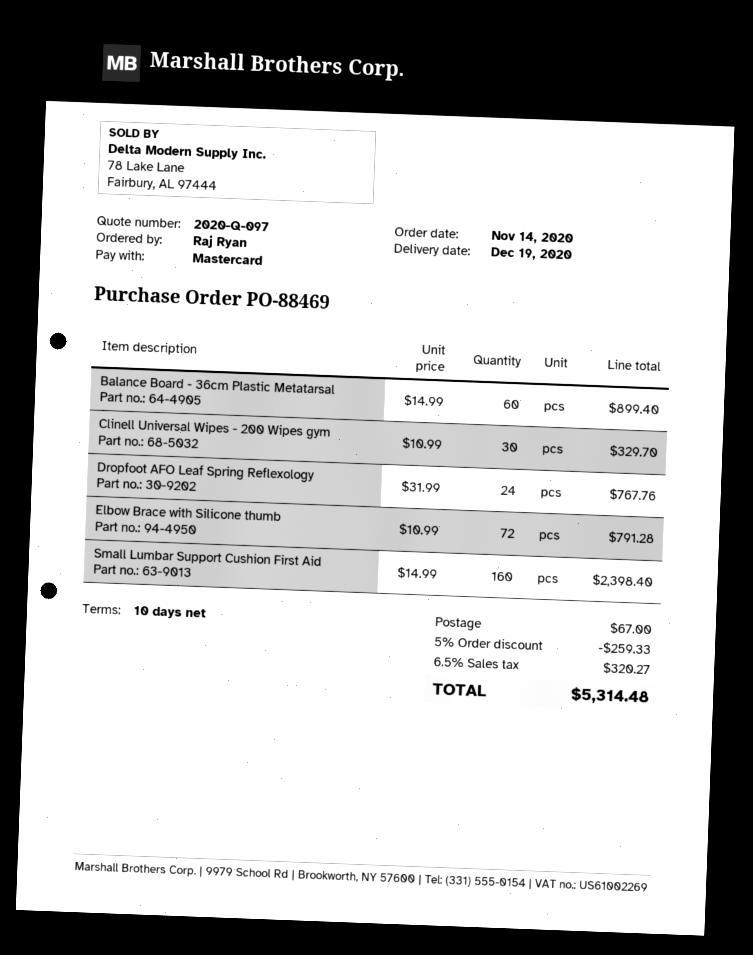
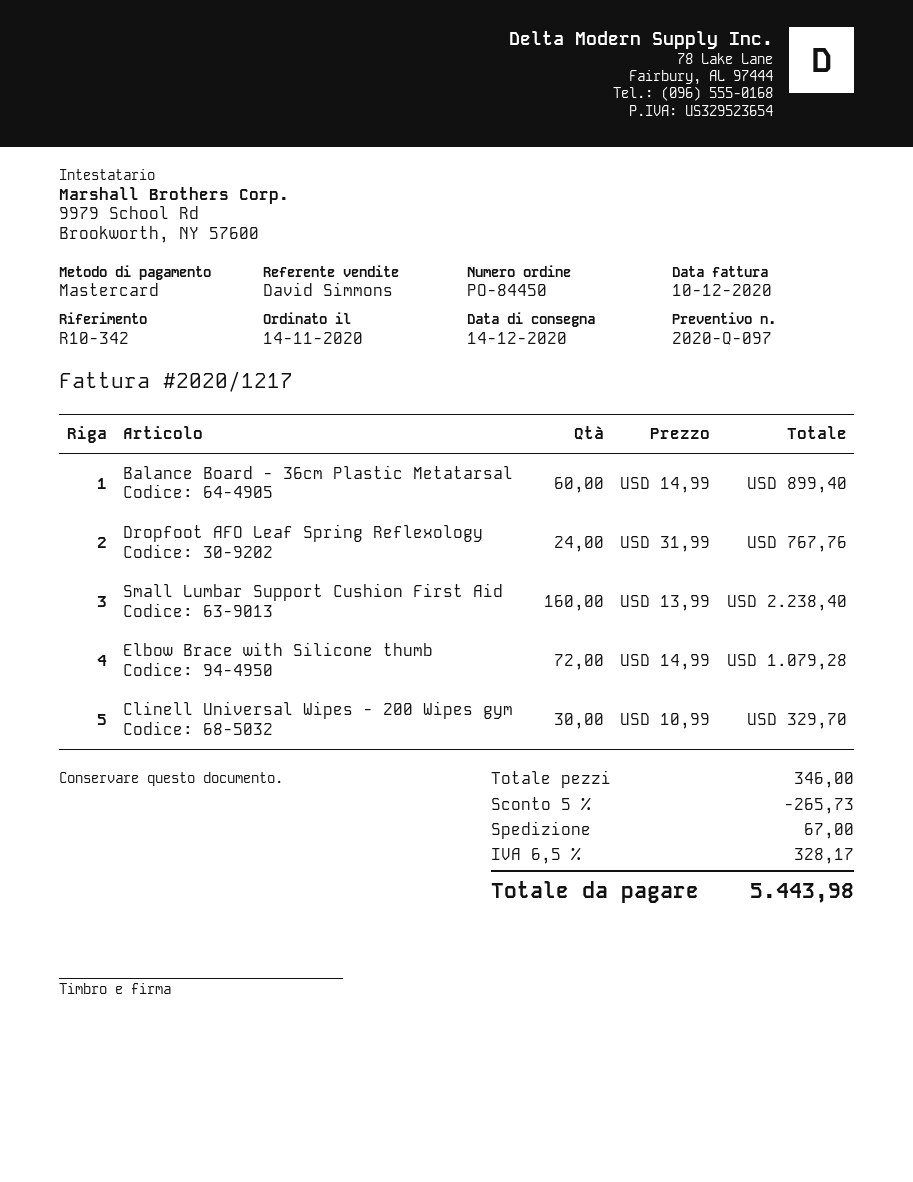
order number: PO-88469 -> PO-84450
delivery date: 2020-12-19 -> 2020-12-14
Elbow Brace with Silicone thumb: 72 x 10.99 = 791.28 -> 72 x 14.99 = 1079.28
Small Lumbar Support Cushion First Aid: 160 x 14.99 = 2398.40 -> 160 x 13.99 = 2238.40
discount: 5% = 259.33 -> 5% = 265.73
tax: 6.5% = 320.27 -> 6.5% = 328.17
total: 5314.48 -> 5443.98

